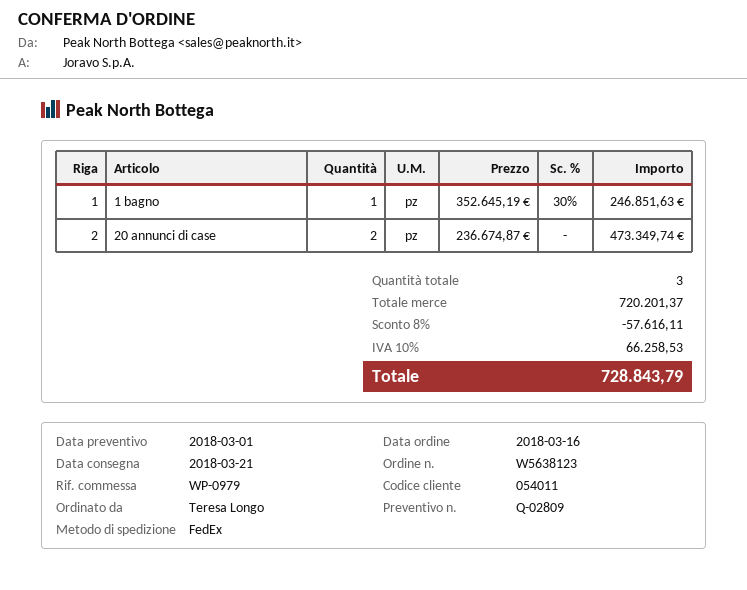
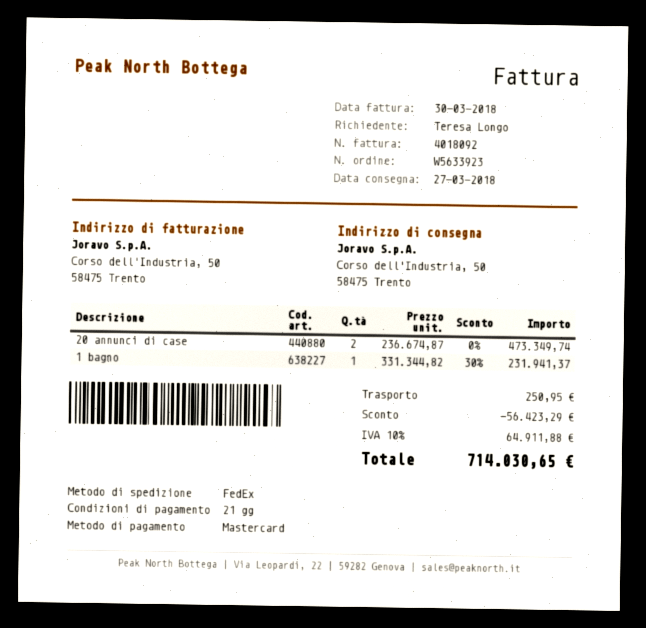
order number: W5638123 -> W5633923
delivery date: 2018-03-21 -> 2018-03-27
1 bagno: 1 x 352645.19 - 30% = 246851.63 -> 1 x 331344.82 - 30% = 231941.37
discount: 57616.11 -> 56423.29
shipping: none -> 250.95
tax: 10% = 66258.53 -> 10% = 64911.88
total: 728843.79 -> 714030.65

